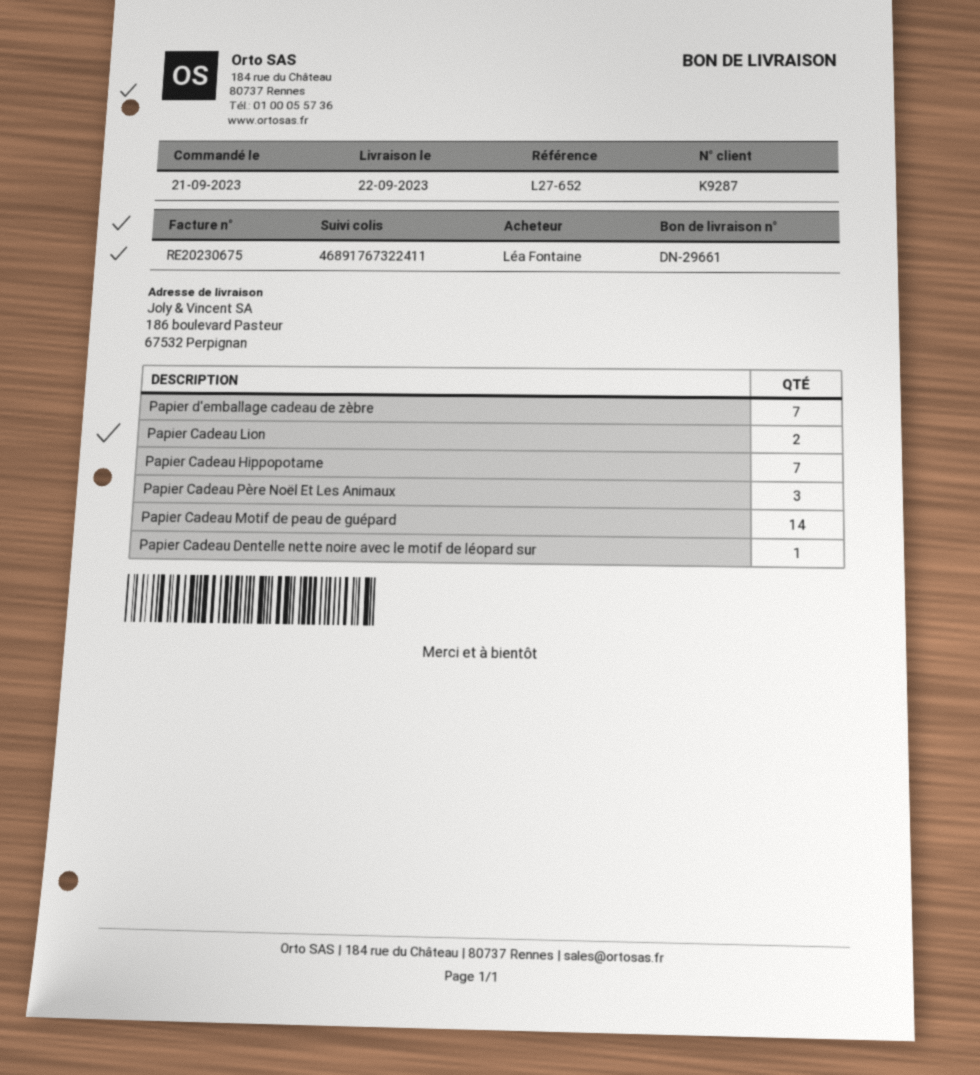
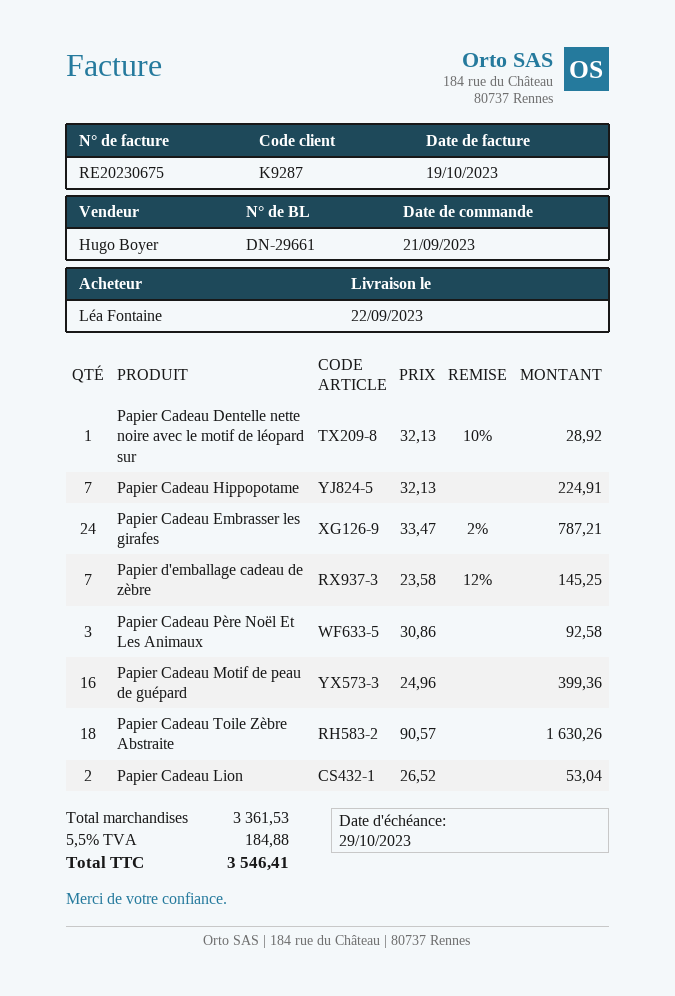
Papier Cadeau Motif de peau de guépard: 14 -> 16
Papier Cadeau Embrasser les girafes: none -> 24
Papier Cadeau Toile Zèbre Abstraite: none -> 18

